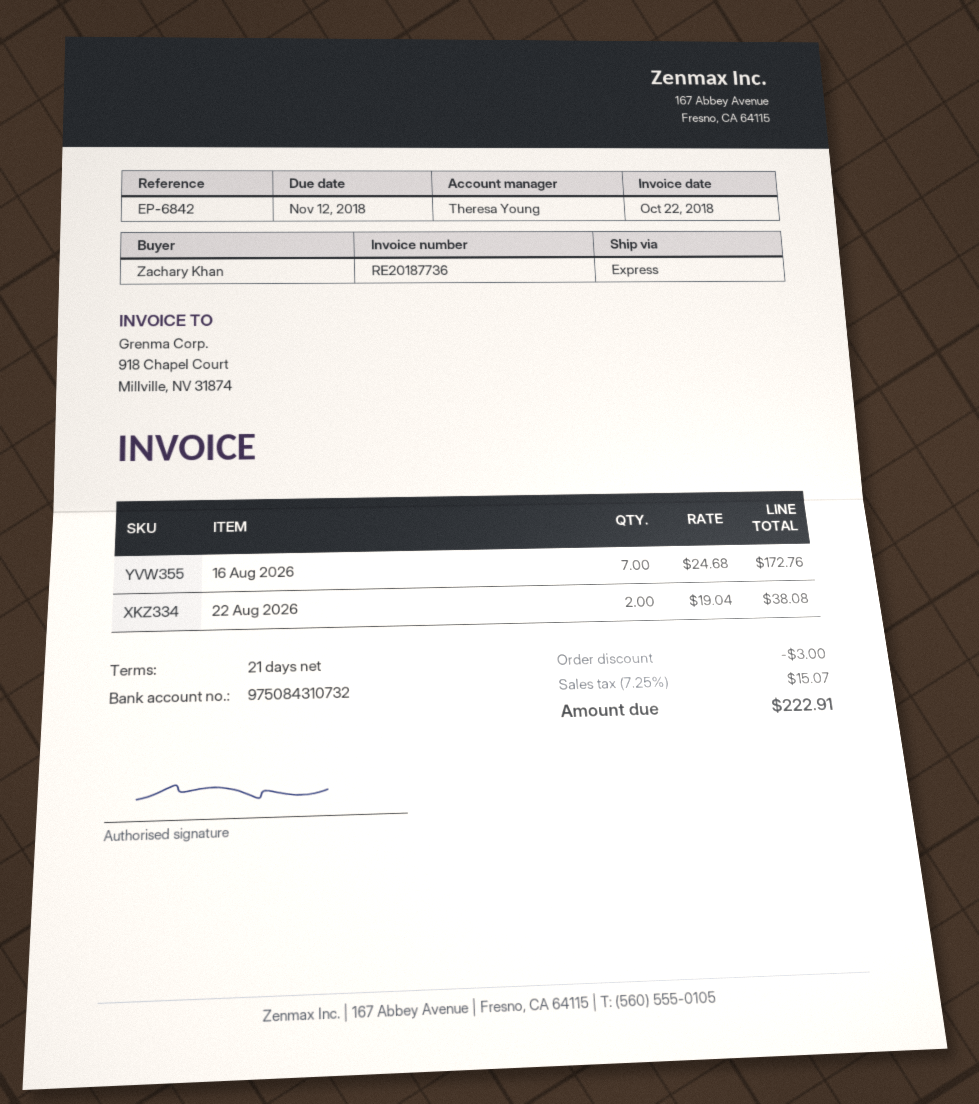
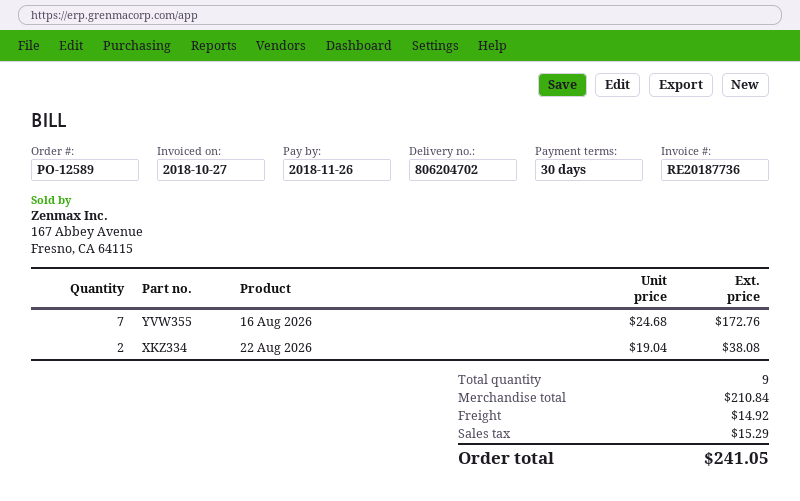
invoice date: 2018-10-22 -> 2018-10-27
payment terms: 21 days -> 30 days
due date: 2018-11-12 -> 2018-11-26
discount: 3.00 -> none
shipping: none -> 14.92
tax: 15.07 -> 15.29
total: 222.91 -> 241.05

